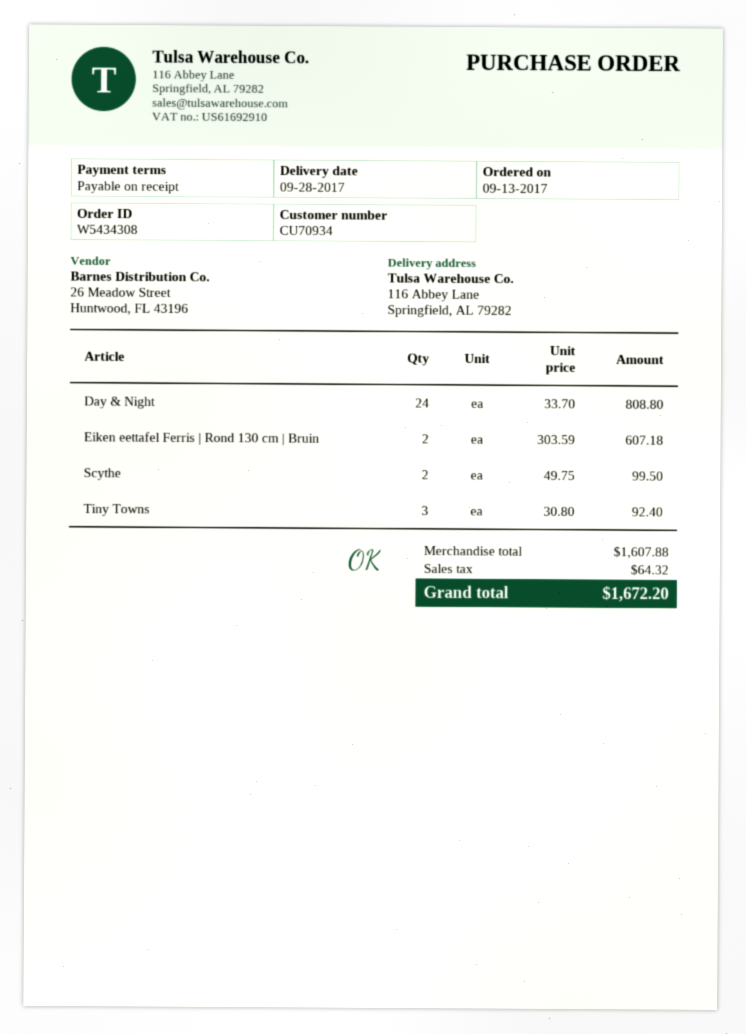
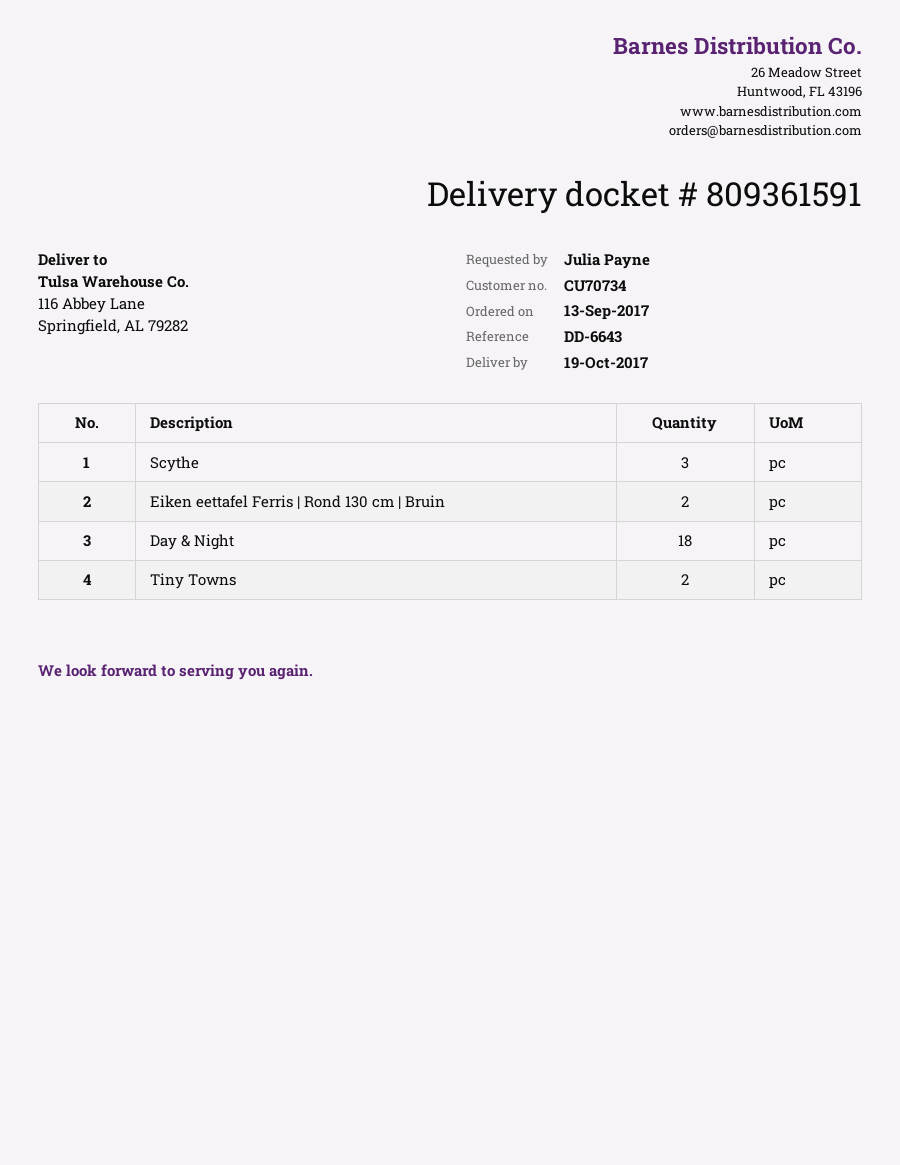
delivery date: 2017-09-28 -> 2017-10-19
customer number: CU70934 -> CU70734
Day & Night: 24 -> 18
Scythe: 2 -> 3
Tiny Towns: 3 -> 2

